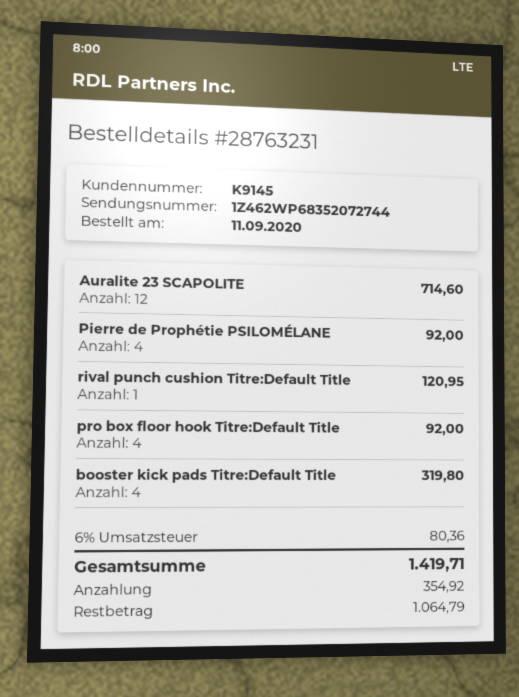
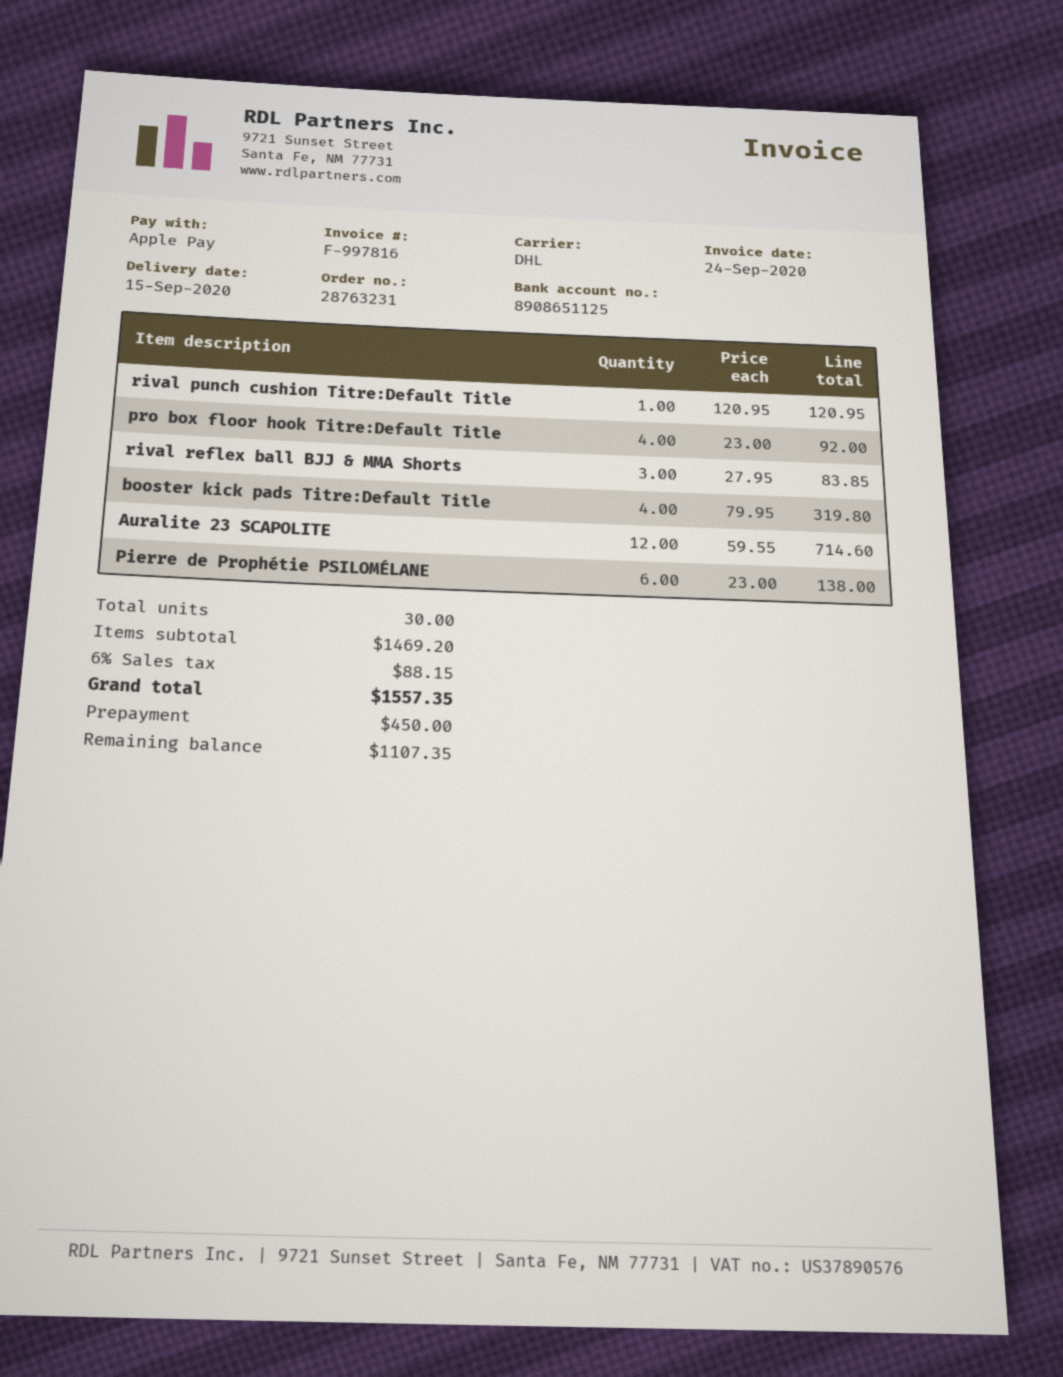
Pierre de Prophétie PSILOMÉLANE: 4 for 92.00 -> 6 for 138.00
rival reflex ball BJJ & MMA Shorts: none -> 3 for 83.85
tax: 6% = 80.36 -> 6% = 88.15
total: 1419.71 -> 1557.35
deposit: 354.92 -> 450.00
balance: 1064.79 -> 1107.35

